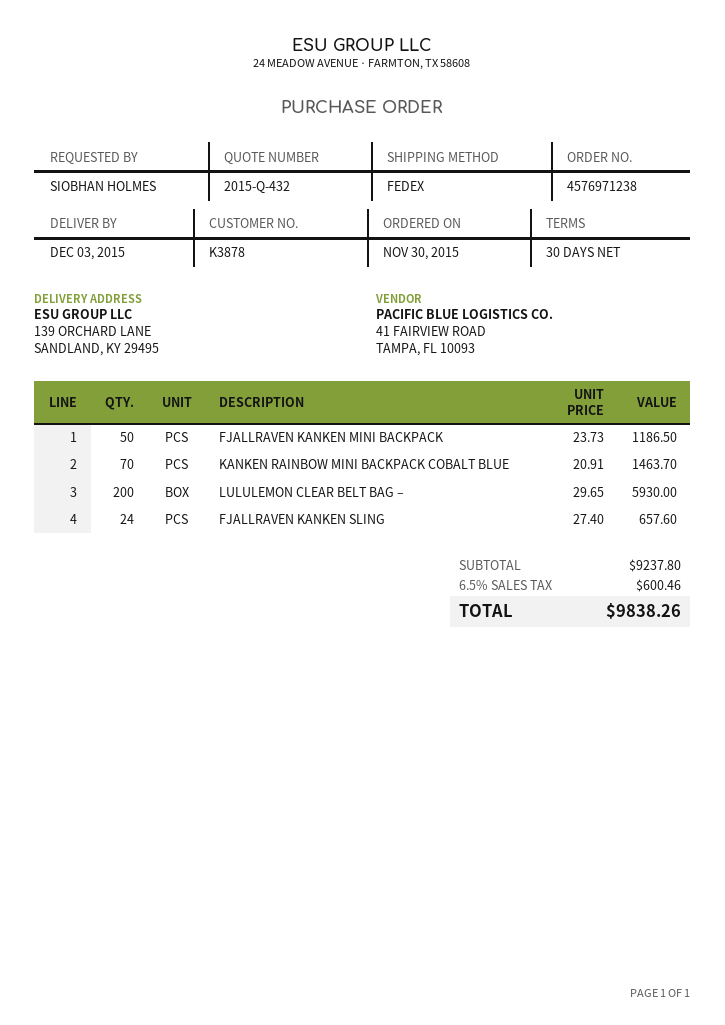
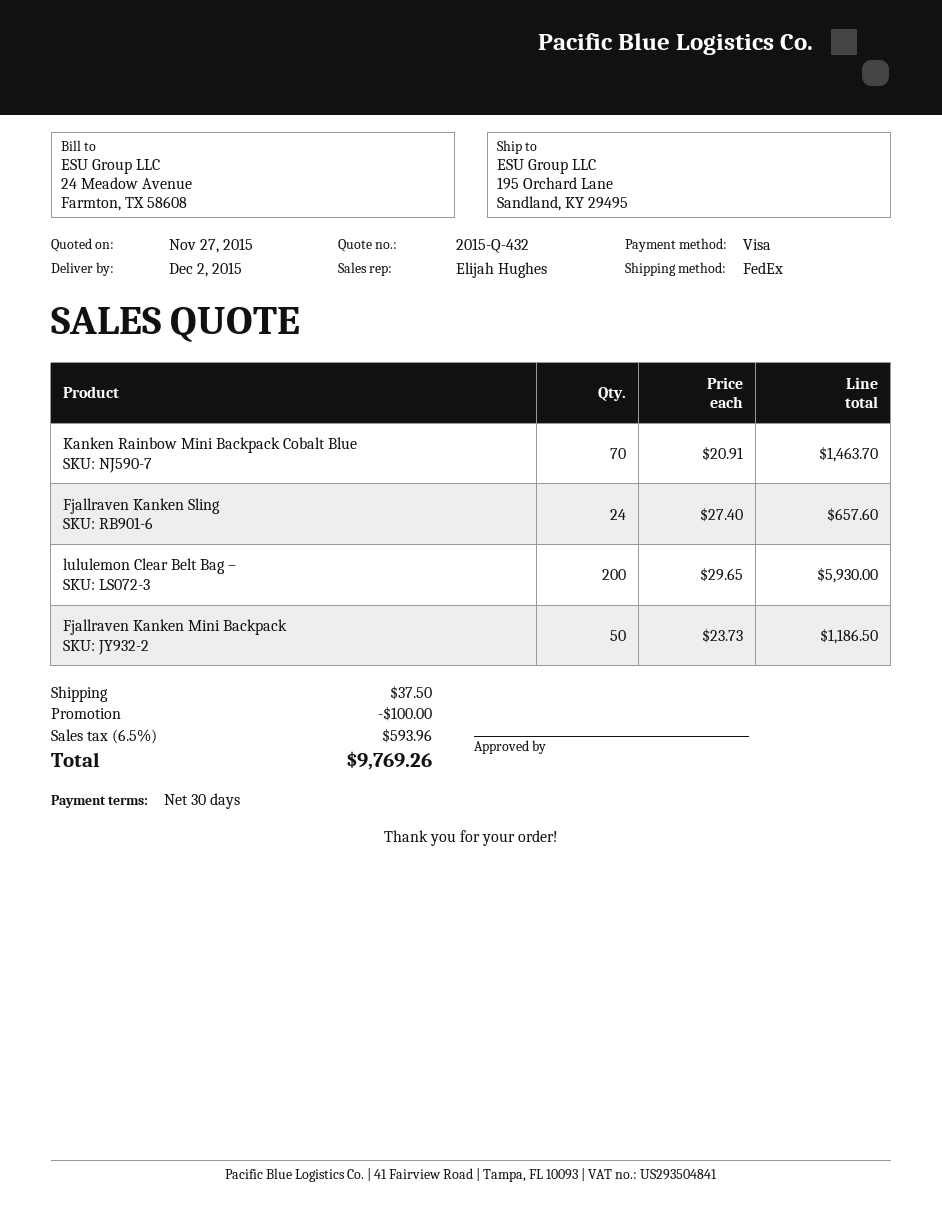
delivery date: 2015-12-03 -> 2015-12-02
ship to: 139 ORCHARD LANE, SANDLAND, KY 29495 -> 195 Orchard Lane, Sandland, KY 29495
discount: none -> 100.00
shipping: none -> 37.50
tax: 6.5% = 600.46 -> 6.5% = 593.96
total: 9838.26 -> 9769.26

